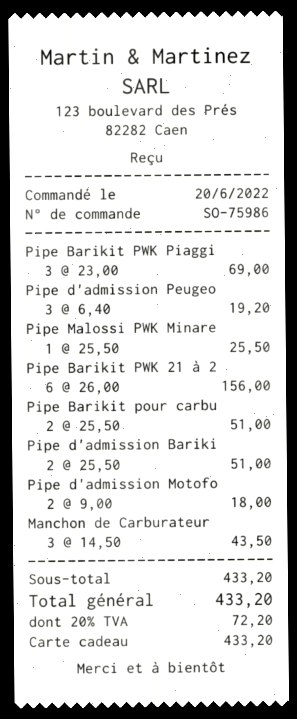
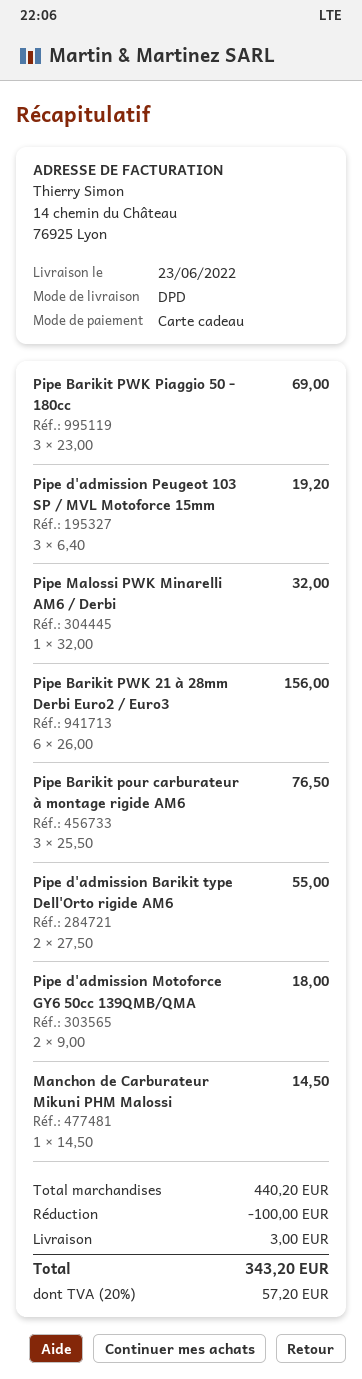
Pipe Malossi PWK Minare: 1 x 25.50 = 25.50 -> 1 x 32.00 = 32.00
Pipe Barikit pour carbu: 2 x 25.50 = 51.00 -> 3 x 25.50 = 76.50
Pipe d'admission Bariki: 2 x 25.50 = 51.00 -> 2 x 27.50 = 55.00
Manchon de Carburateur: 3 x 14.50 = 43.50 -> 1 x 14.50 = 14.50
subtotal: 433.20 -> 440.20
discount: none -> 100.00
shipping: none -> 3.00
tax: 20% = 72.20 -> 20% = 57.20
total: 433.20 -> 343.20

